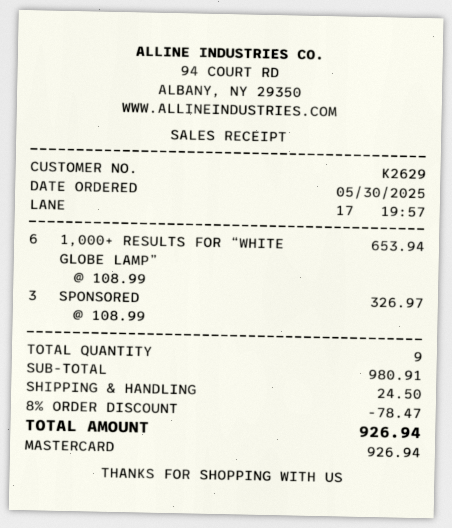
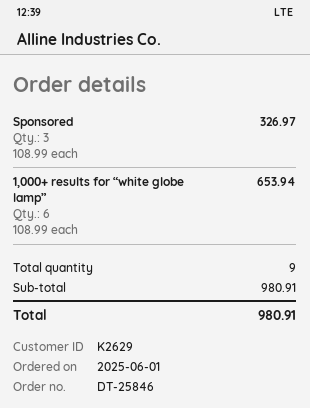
order date: 2025-05-30 -> 2025-06-01
discount: 8% = 78.47 -> none
shipping: 24.50 -> none
total: 926.94 -> 980.91

